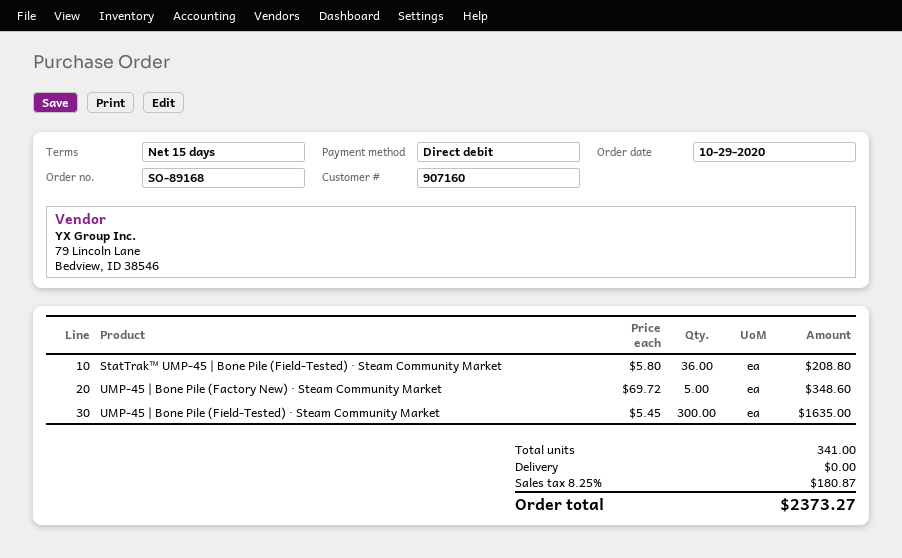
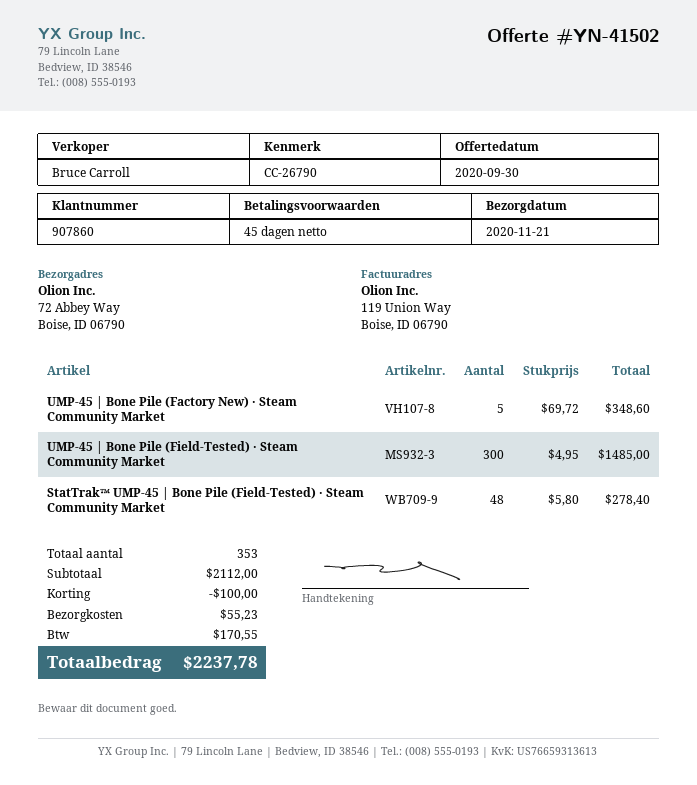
payment terms: 15 days -> 45 days
customer number: 907160 -> 907860
StatTrak™ UMP-45 | Bone Pile (Field-Tested) · Steam Community Market: 36 x 5.80 = 208.80 -> 48 x 5.80 = 278.40
UMP-45 | Bone Pile (Field-Tested) · Steam Community Market: 300 x 5.45 = 1635.00 -> 300 x 4.95 = 1485.00
total quantity: 341 -> 353
discount: none -> 100.00
shipping: 0.00 -> 55.23
tax: 180.87 -> 170.55
total: 2373.27 -> 2237.78

